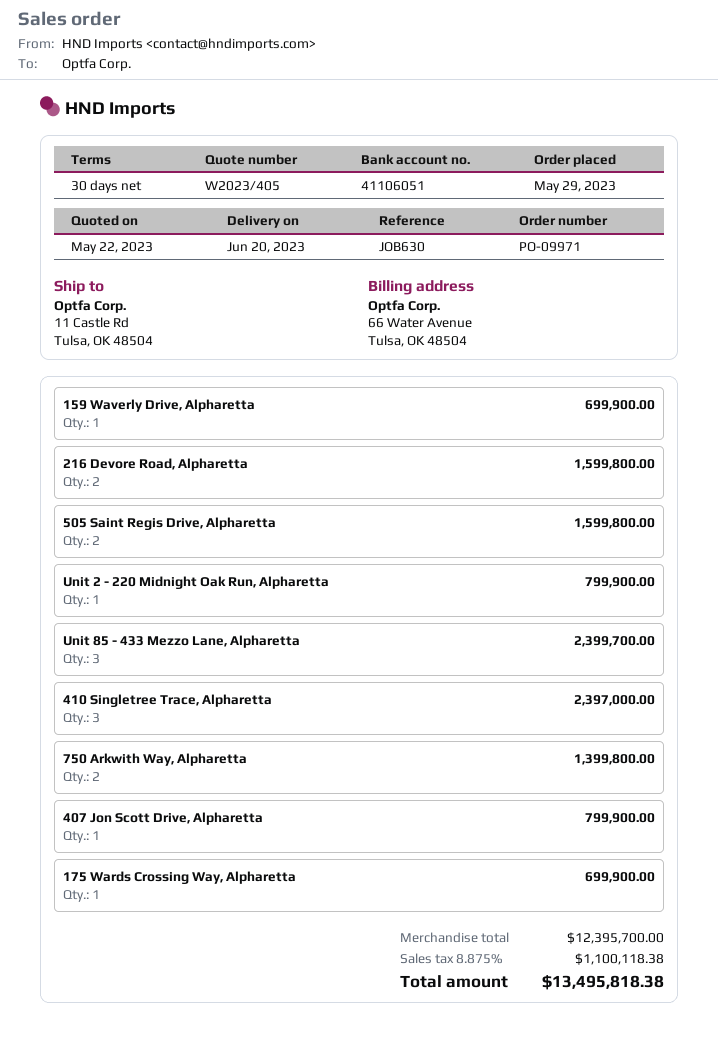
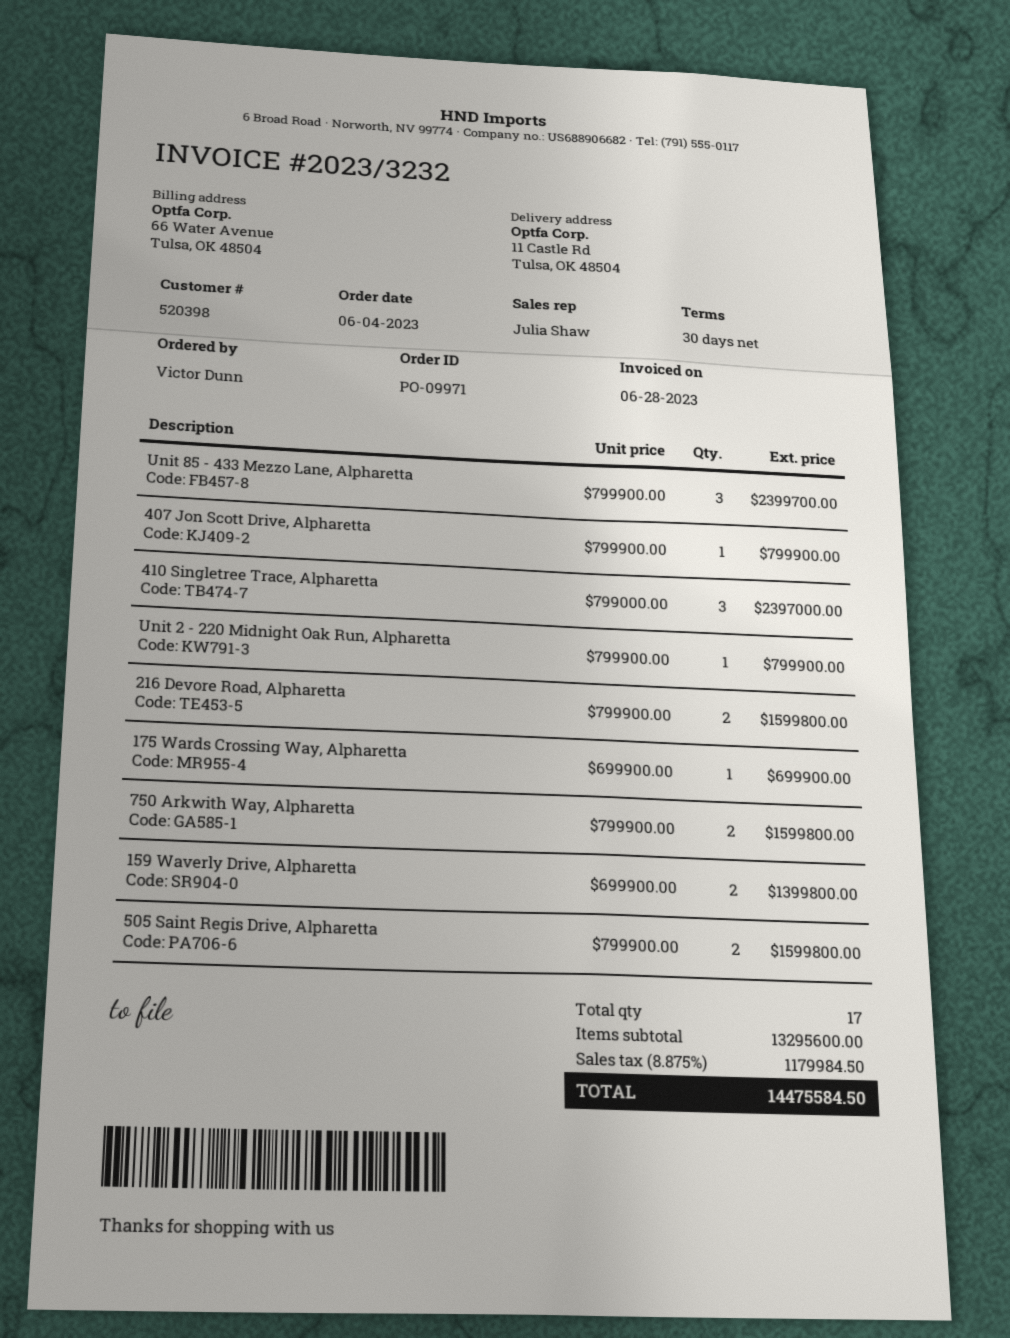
order date: 2023-05-29 -> 2023-06-04
159 Waverly Drive, Alpharetta: 1 for 699900.00 -> 2 for 1399800.00
750 Arkwith Way, Alpharetta: 2 for 1399800.00 -> 2 for 1599800.00
subtotal: 12395700.00 -> 13295600.00
tax: 8.875% = 1100118.38 -> 8.875% = 1179984.50
total: 13495818.38 -> 14475584.50

